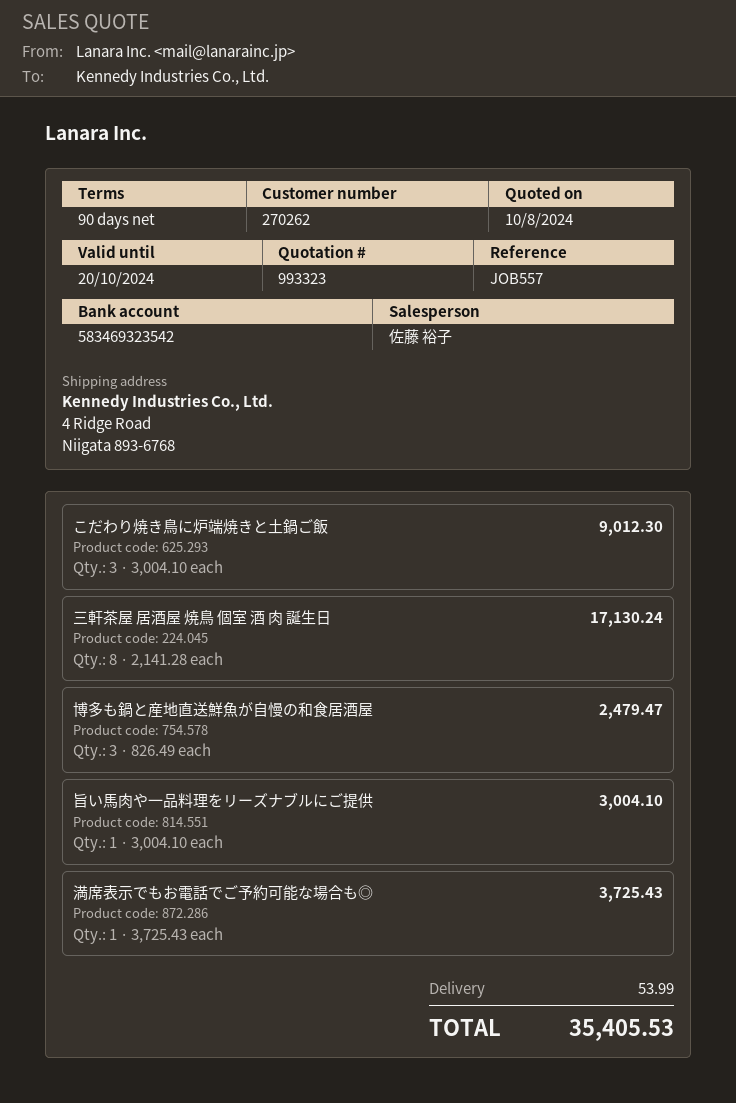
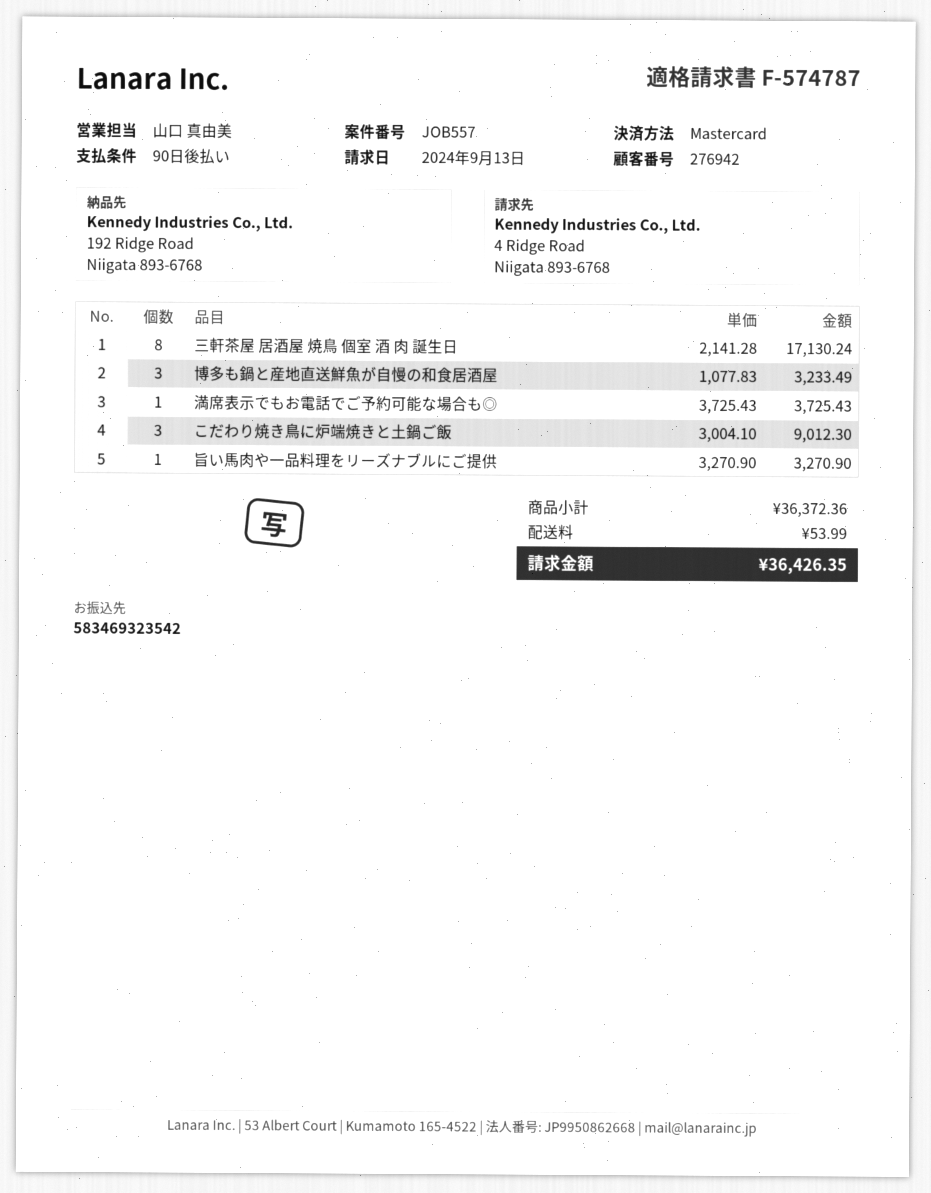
customer number: 270262 -> 276942
sales rep: 佐藤 裕子 -> 山口 真由美
ship to: 4 Ridge Road, Niigata 893-6768 -> 192 Ridge Road, Niigata 893-6768
博多も鍋と産地直送鮮魚が自慢の和食居酒屋: 3 x 826.49 = 2479.47 -> 3 x 1077.83 = 3233.49
旨い馬肉や一品料理をリーズナブルにご提供: 1 x 3004.10 = 3004.10 -> 1 x 3270.90 = 3270.90
total: 35405.53 -> 36426.35

